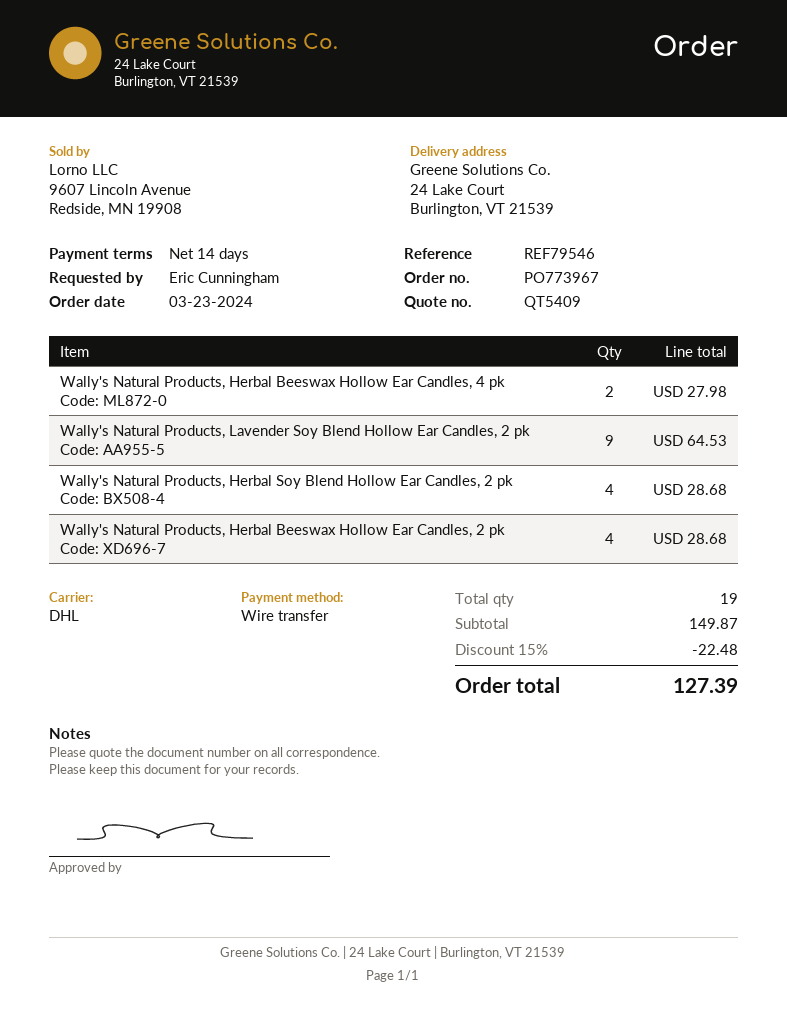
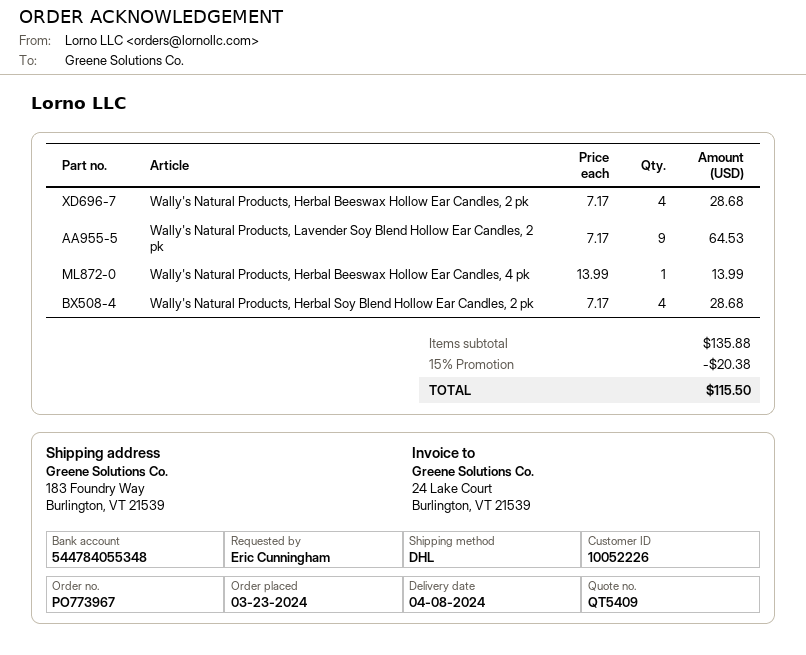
ship to: 24 Lake Court, Burlington, VT 21539 -> 183 Foundry Way, Burlington, VT 21539
Wally's Natural Products, Herbal Beeswax Hollow Ear Candles, 4 pk: 2 for 27.98 -> 1 for 13.99
subtotal: 149.87 -> 135.88
discount: 15% = 22.48 -> 15% = 20.38
total: 127.39 -> 115.50

